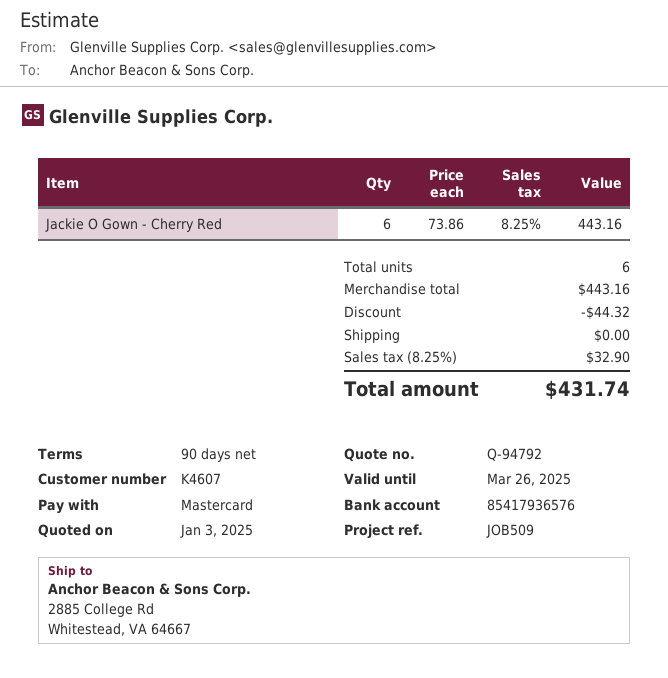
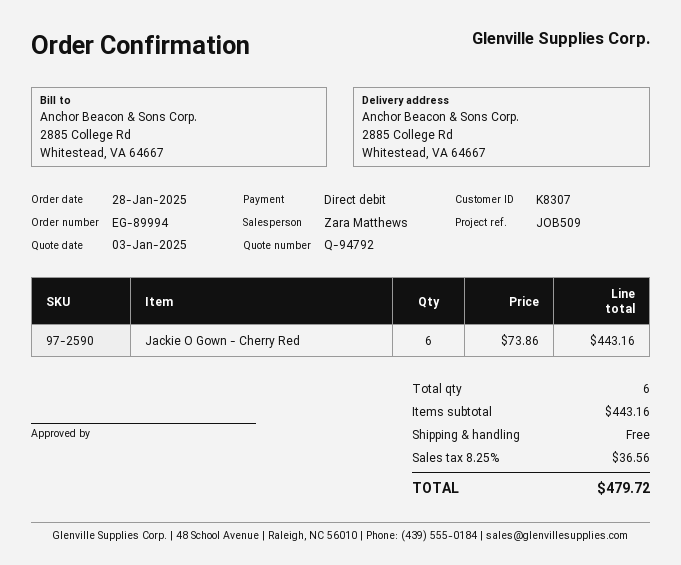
customer number: K4607 -> K8307
payment method: Mastercard -> direct debit
discount: 44.32 -> none
tax: 8.25% = 32.90 -> 8.25% = 36.56
total: 431.74 -> 479.72

